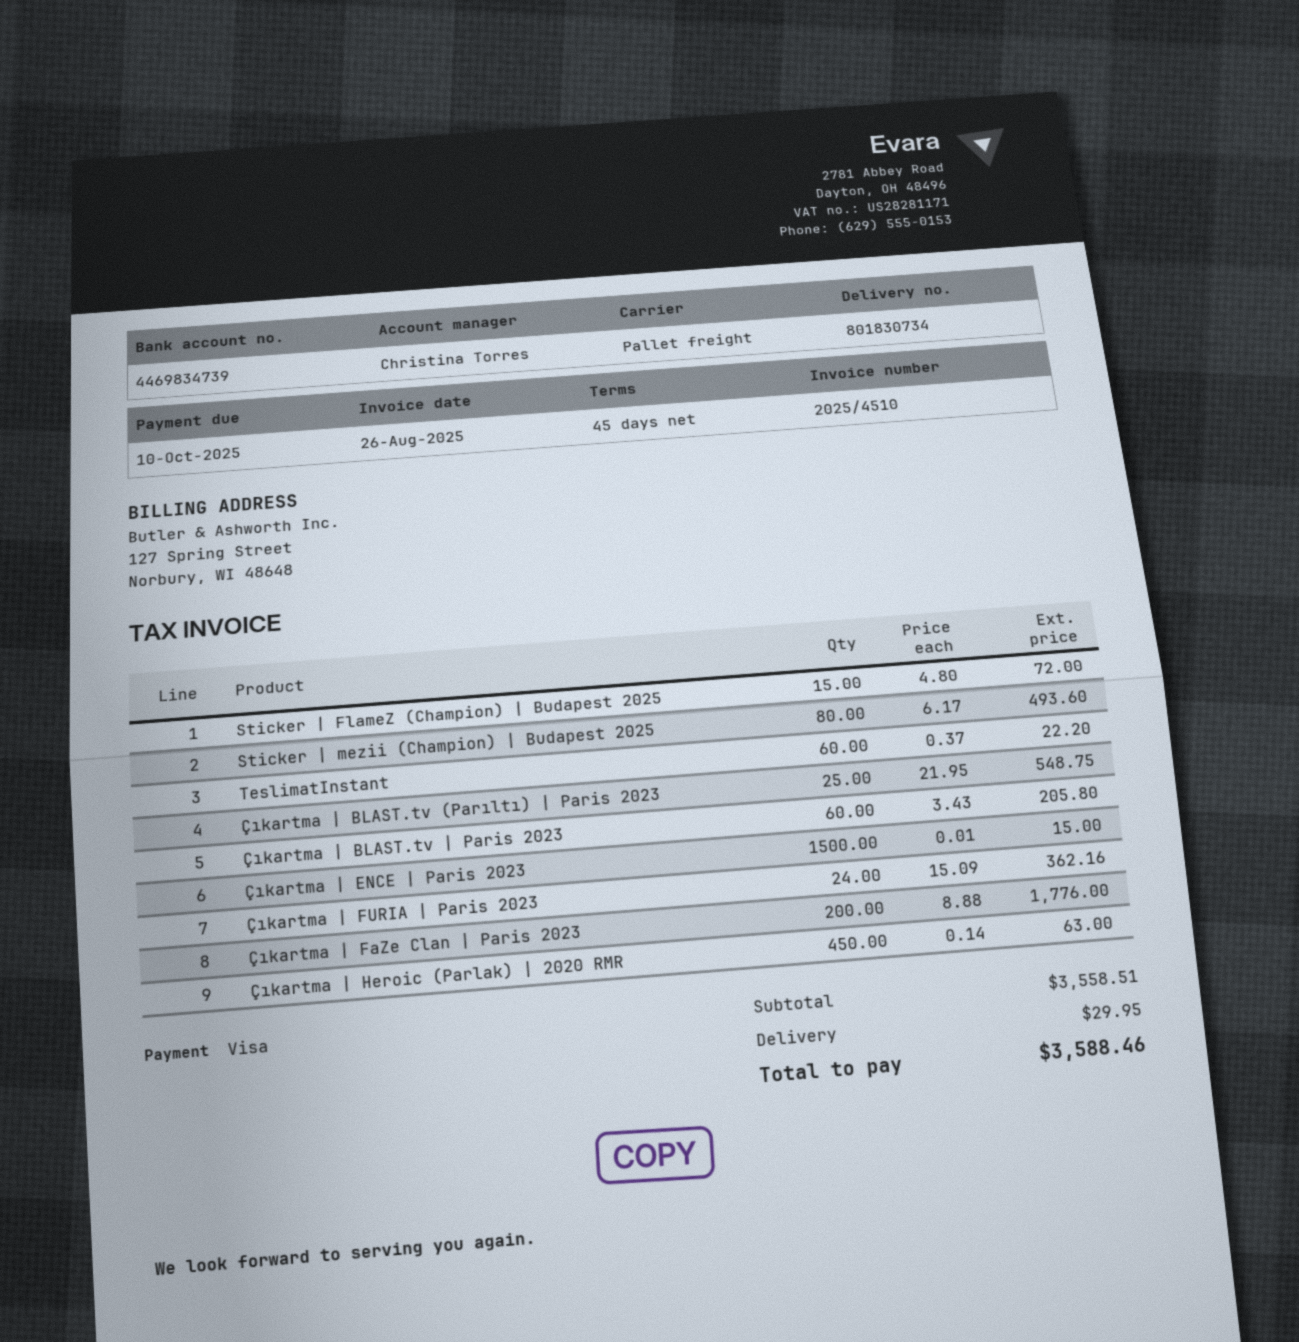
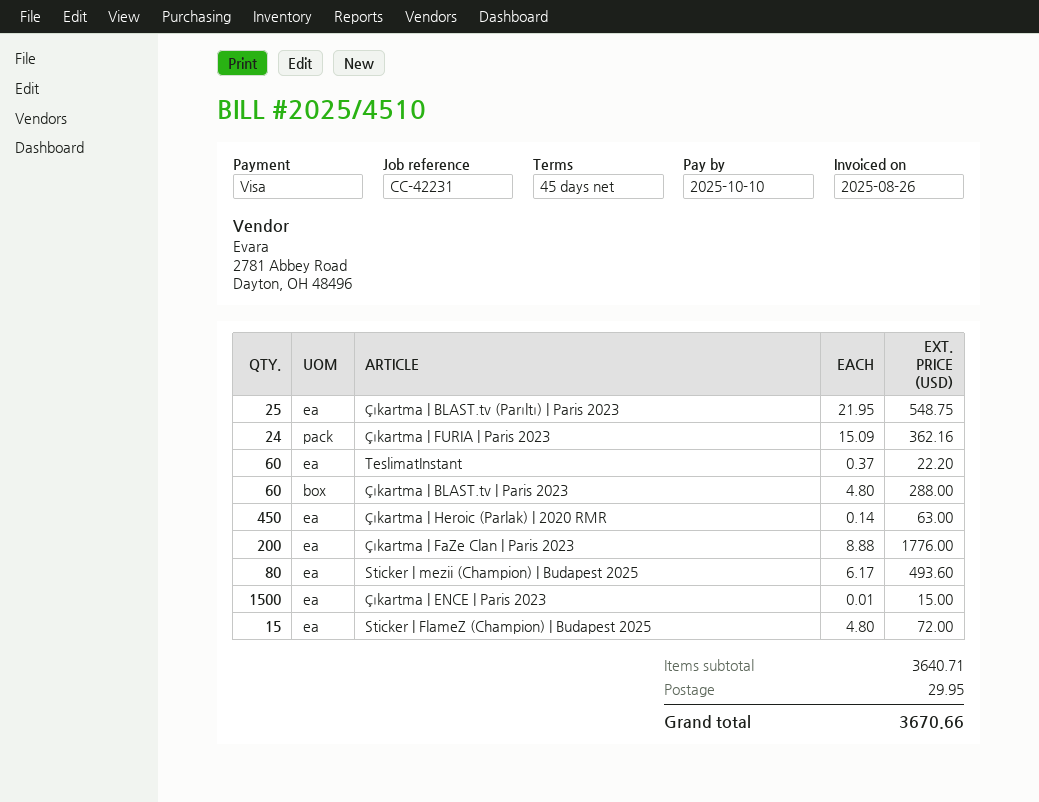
Çıkartma | BLAST.tv | Paris 2023: 60 x 3.43 = 205.80 -> 60 x 4.80 = 288.00
subtotal: 3558.51 -> 3640.71
total: 3588.46 -> 3670.66

